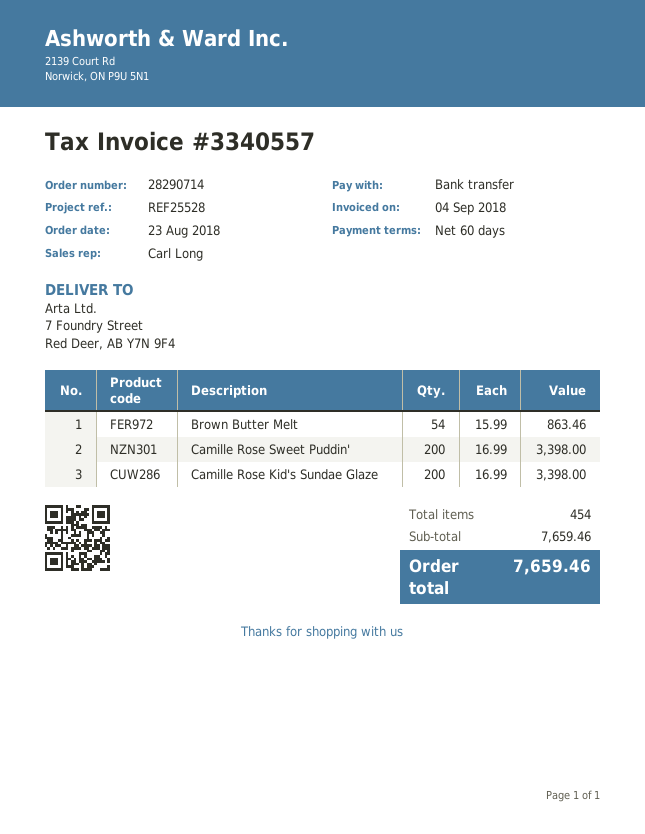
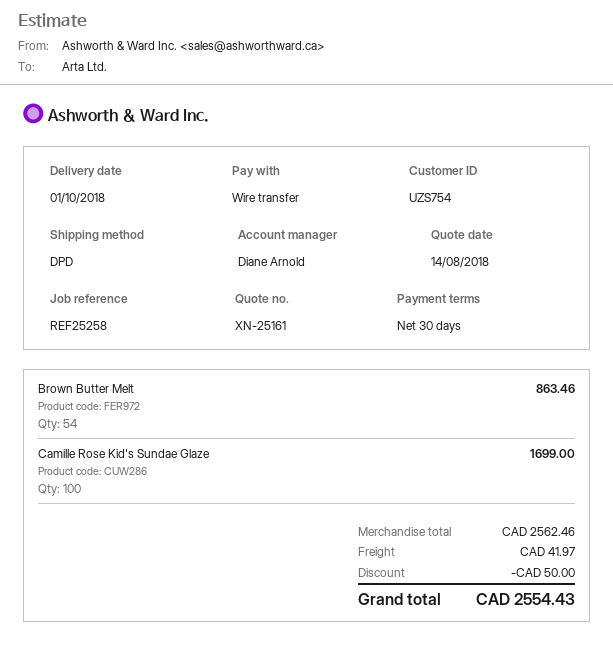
payment terms: 60 days -> 30 days
reference: REF25528 -> REF25258
sales rep: Carl Long -> Diane Arnold
Camille Rose Sweet Puddin': 200 for 3398.00 -> none
Camille Rose Kid's Sundae Glaze: 200 for 3398.00 -> 100 for 1699.00
subtotal: 7659.46 -> 2562.46
discount: none -> 50.00
shipping: none -> 41.97
total: 7659.46 -> 2554.43

